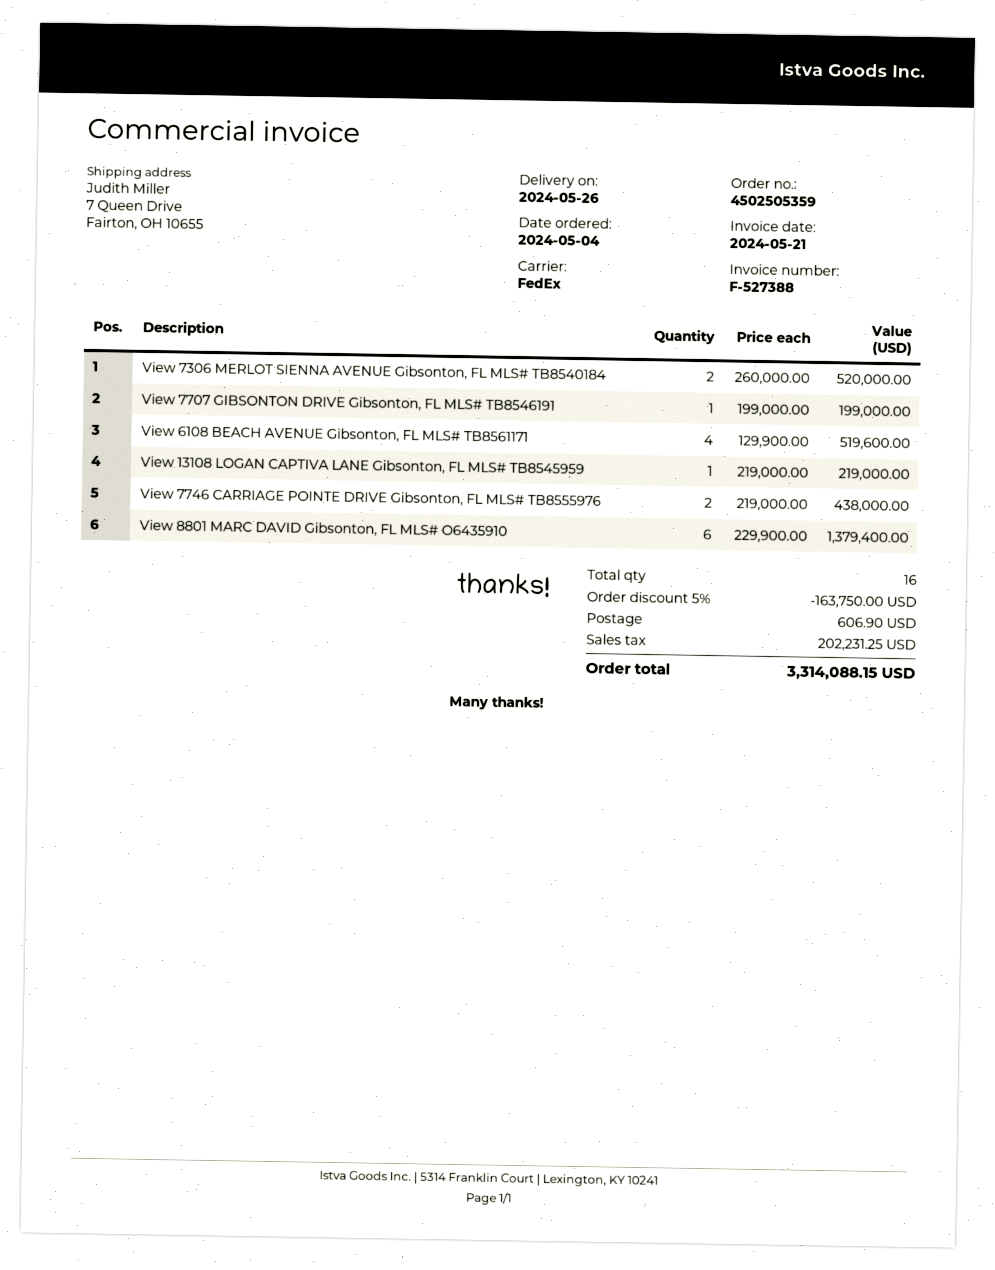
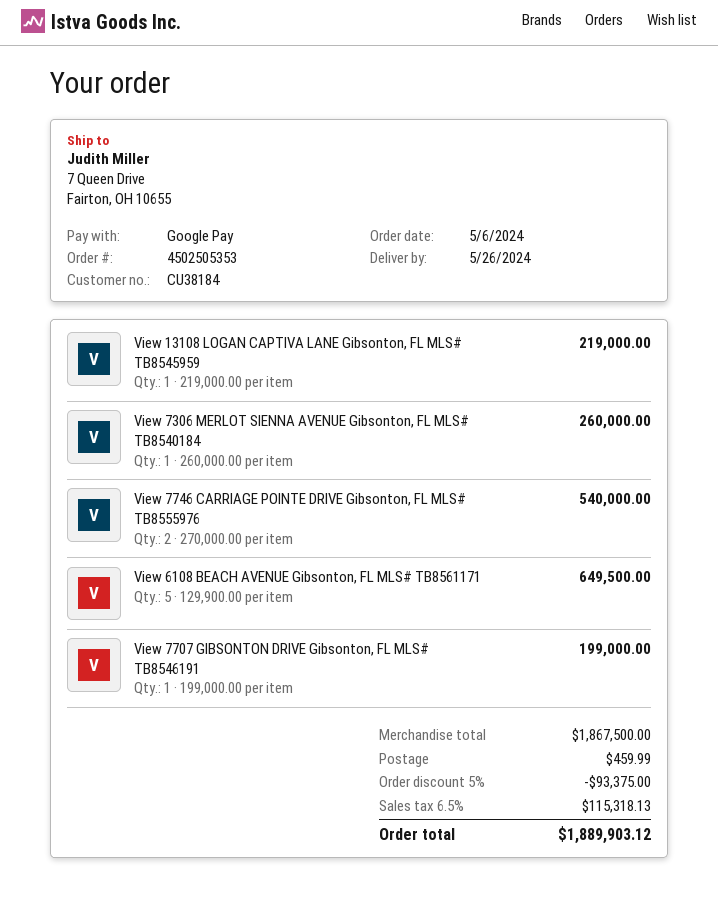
order number: 4502505359 -> 4502505353
order date: 2024-05-04 -> 2024-05-06
View 7306 MERLOT SIENNA AVENUE Gibsonton, FL MLS# TB8540184: 2 x 260000.00 = 520000.00 -> 1 x 260000.00 = 260000.00
View 6108 BEACH AVENUE Gibsonton, FL MLS# TB8561171: 4 x 129900.00 = 519600.00 -> 5 x 129900.00 = 649500.00
View 7746 CARRIAGE POINTE DRIVE Gibsonton, FL MLS# TB8555976: 2 x 219000.00 = 438000.00 -> 2 x 270000.00 = 540000.00
View 8801 MARC DAVID Gibsonton, FL MLS# O6435910: 6 x 229900.00 = 1379400.00 -> none
discount: 5% = 163750.00 -> 5% = 93375.00
shipping: 606.90 -> 459.99
tax: 202231.25 -> 115318.13
total: 3314088.15 -> 1889903.12

